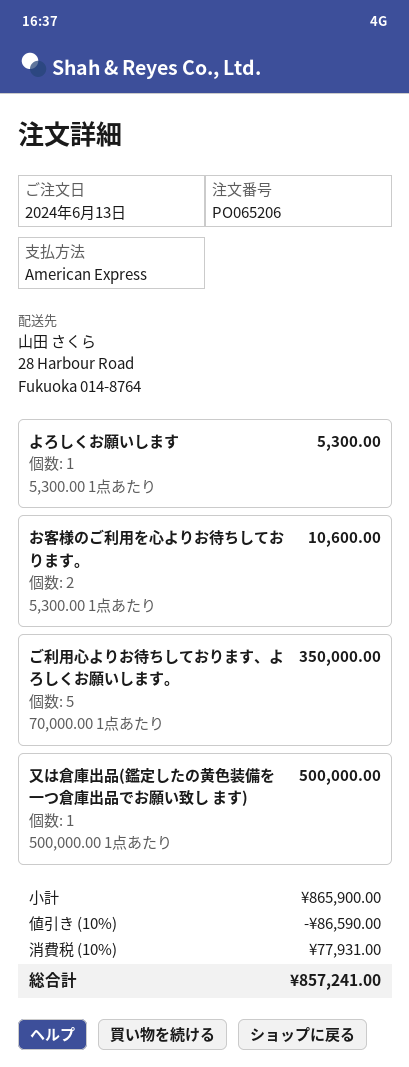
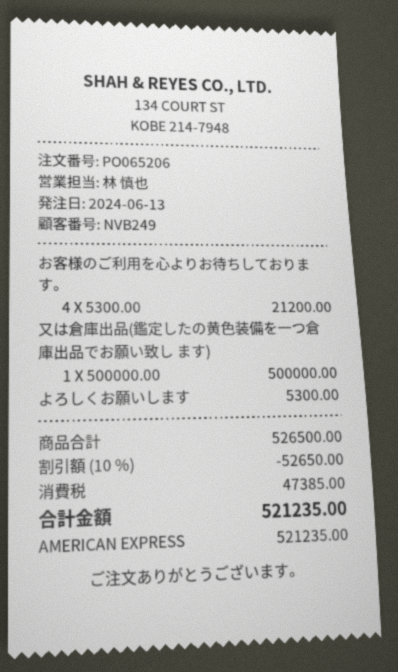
お客様のご利用を心よりお待ちしております。: 2 x 5300.00 = 10600.00 -> 4 x 5300.00 = 21200.00
ご利用心よりお待ちしております、よろしくお願いします。: 5 x 70000.00 = 350000.00 -> none
subtotal: 865900.00 -> 526500.00
discount: 10% = 86590.00 -> 10% = 52650.00
tax: 77931.00 -> 47385.00
total: 857241.00 -> 521235.00

